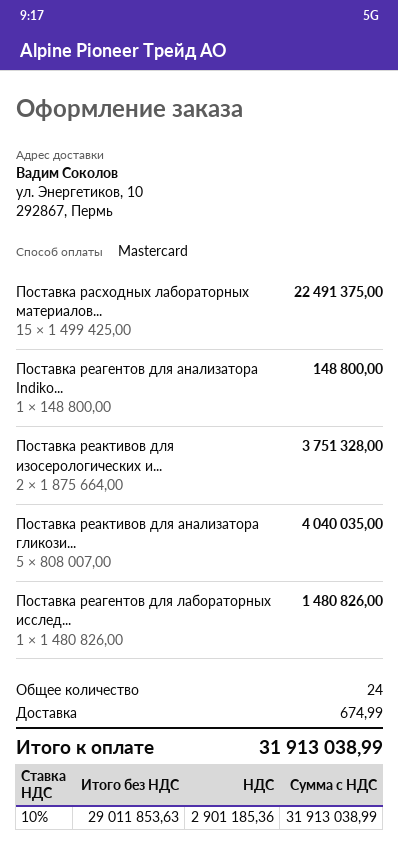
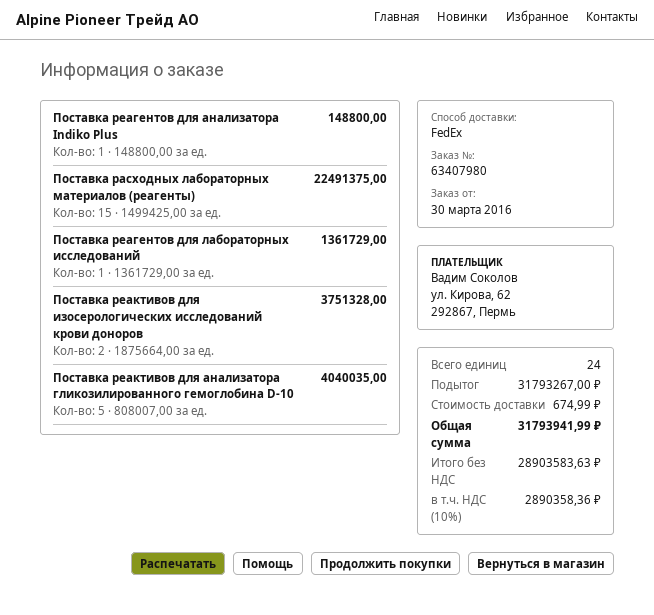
Поставка реагентов для лабораторных исслед...: 1 x 1480826.00 = 1480826.00 -> 1 x 1361729.00 = 1361729.00
net: 29011853.63 -> 28903583.63
tax: 10% = 2901185.36 -> 10% = 2890358.36
total: 31913038.99 -> 31793941.99

